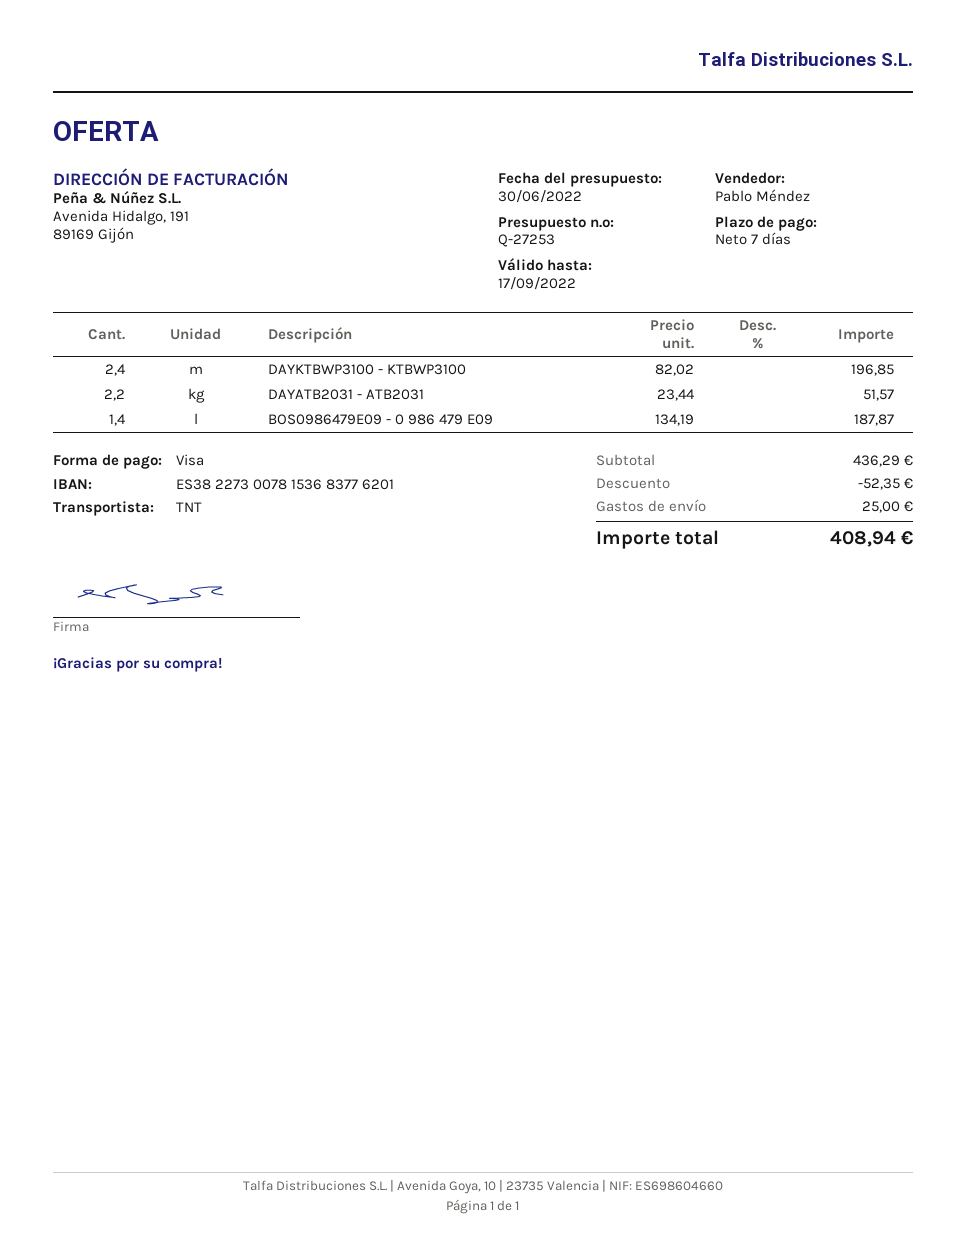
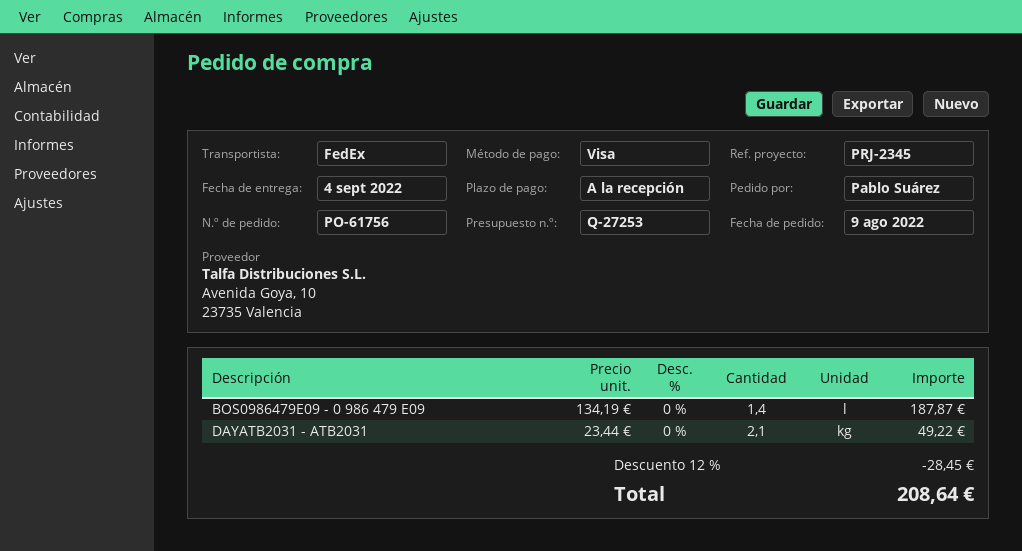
payment terms: 7 days -> on receipt
shipping method: TNT -> FedEx
DAYKTBWP3100 - KTBWP3100: 2.4 x 82.02 = 196.85 -> none
DAYATB2031 - ATB2031: 2.2 x 23.44 = 51.57 -> 2.1 x 23.44 = 49.22
discount: 52.35 -> 28.45
shipping: 25.00 -> none
total: 408.94 -> 208.64

